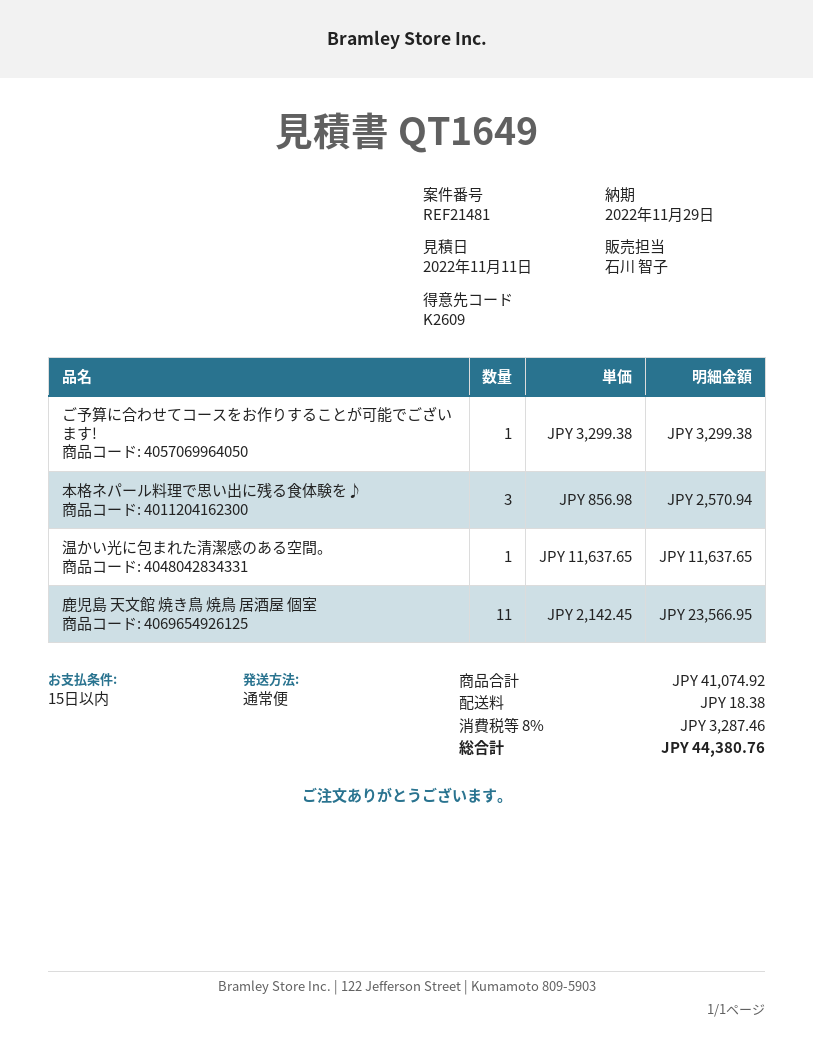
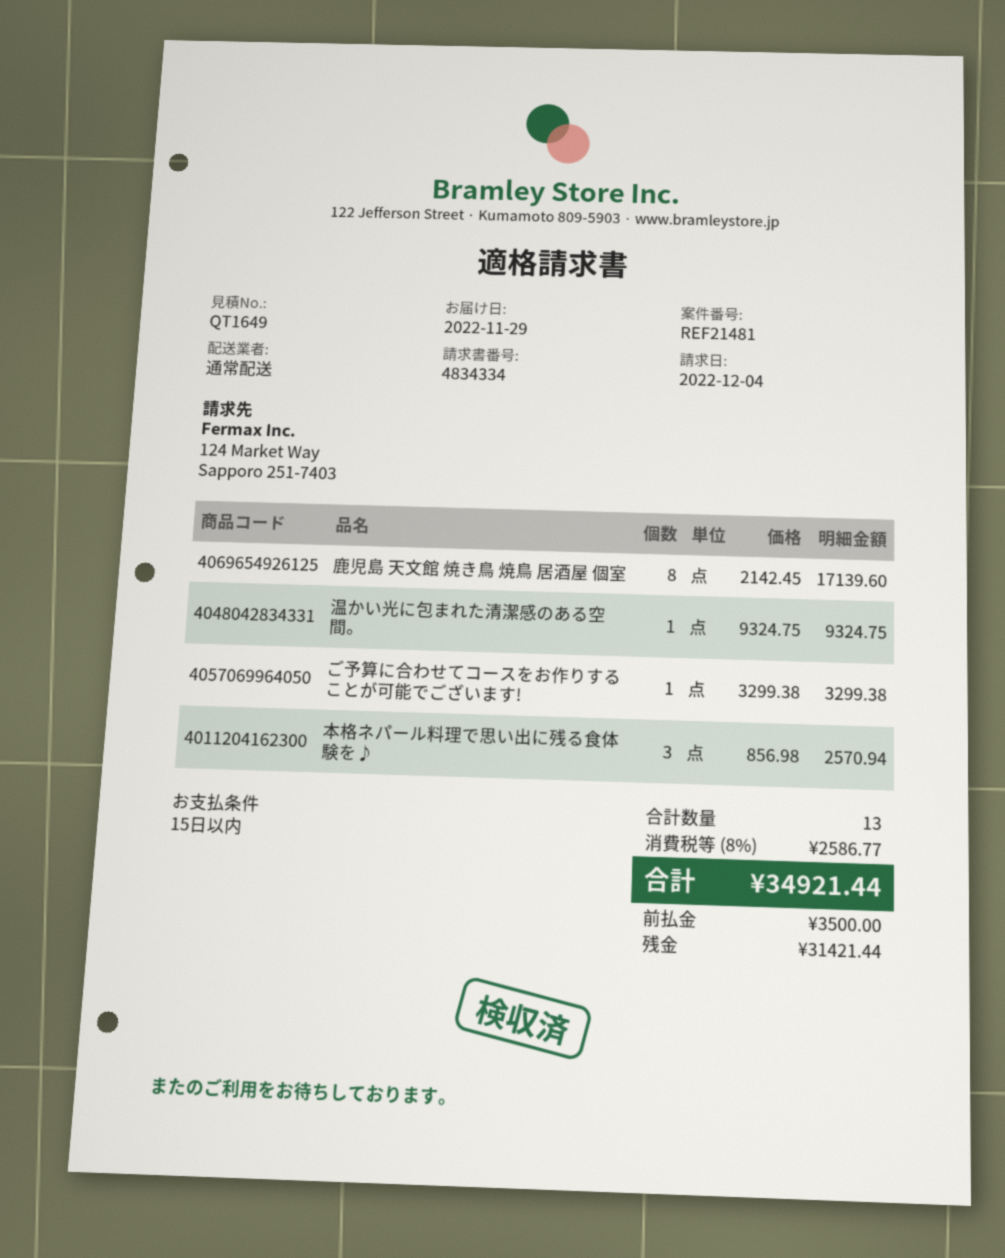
温かい光に包まれた清潔感のある空間。: 1 x 11637.65 = 11637.65 -> 1 x 9324.75 = 9324.75
鹿児島 天文館 焼き鳥 焼鳥 居酒屋 個室: 11 x 2142.45 = 23566.95 -> 8 x 2142.45 = 17139.60
shipping: 18.38 -> none
tax: 8% = 3287.46 -> 8% = 2586.77
total: 44380.76 -> 34921.44

